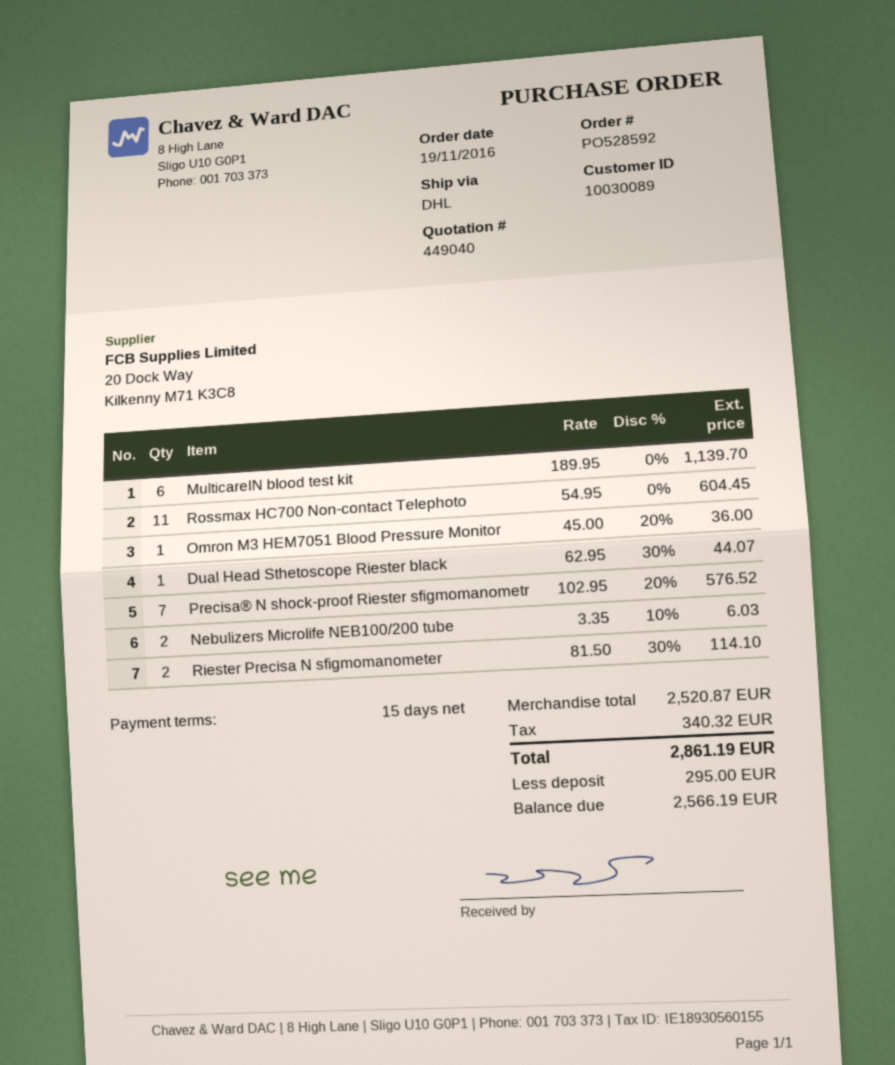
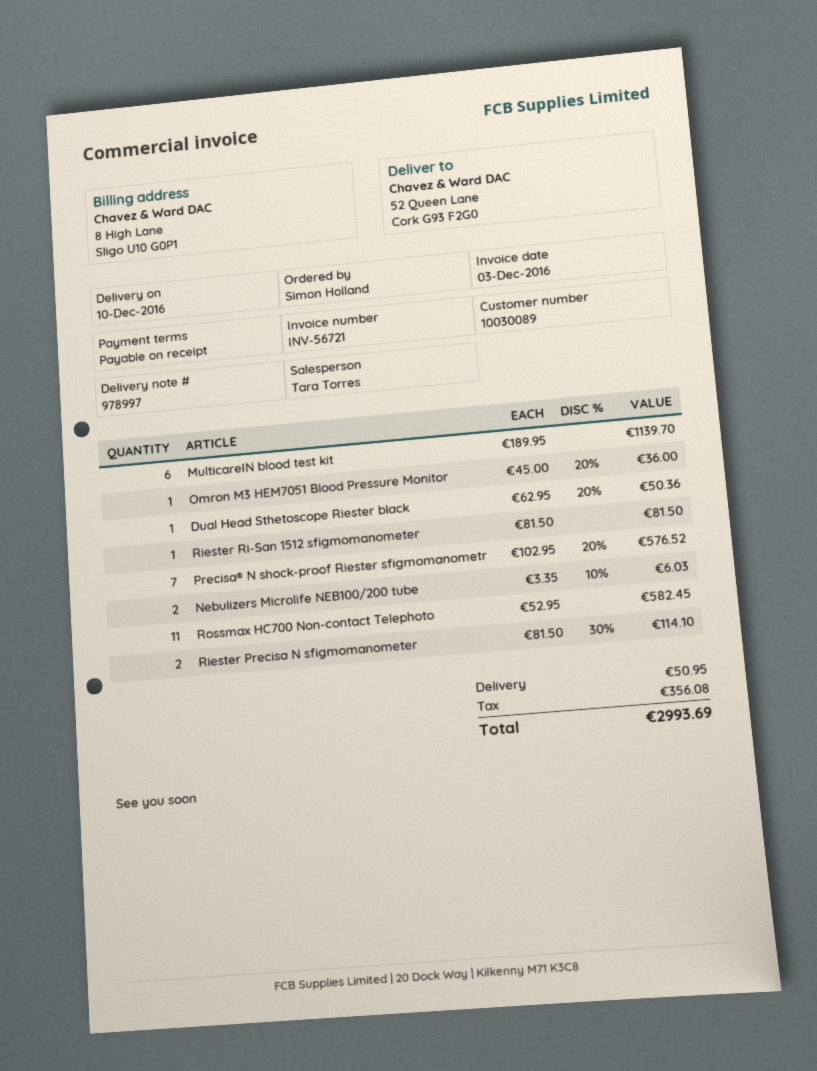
payment terms: 15 days -> on receipt
Rossmax HC700 Non-contact Telephoto: 11 x 54.95 = 604.45 -> 11 x 52.95 = 582.45
Dual Head Sthetoscope Riester black: 1 x 62.95 - 30% = 44.07 -> 1 x 62.95 - 20% = 50.36
Riester Ri-San 1512 sfigmomanometer: none -> 1 x 81.50 = 81.50
shipping: none -> 50.95
tax: 340.32 -> 356.08
total: 2861.19 -> 2993.69

